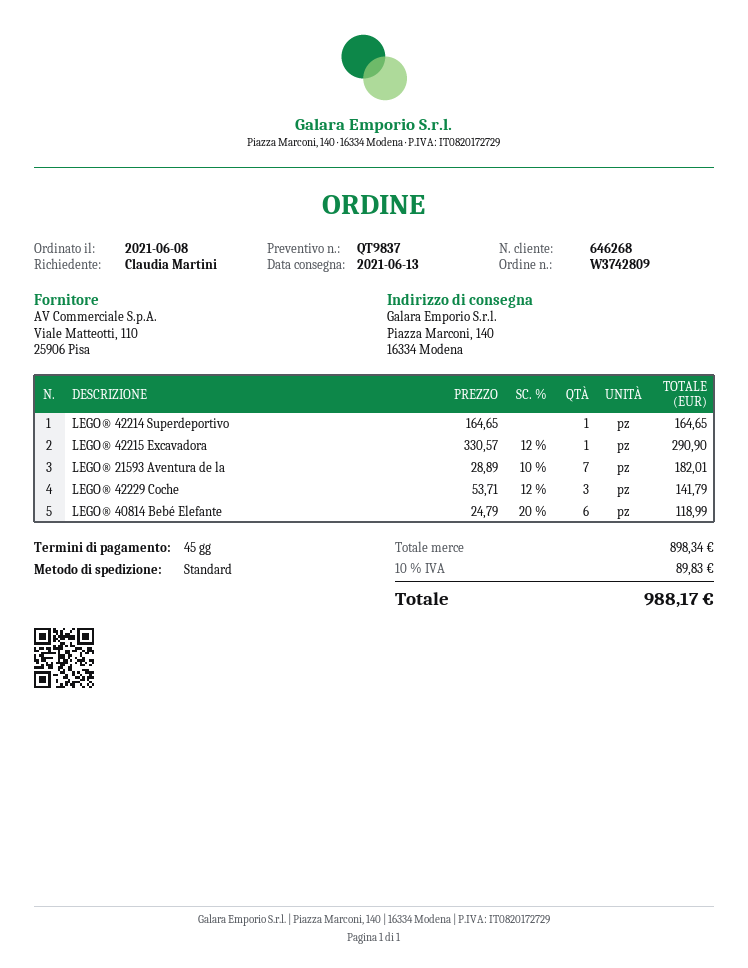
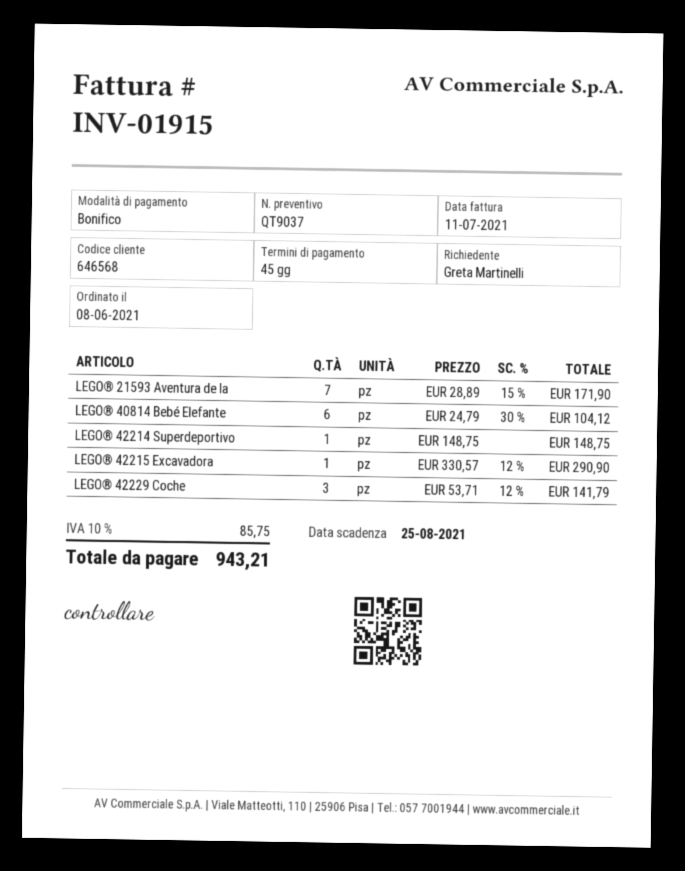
quote number: QT9837 -> QT9037
customer number: 646268 -> 646568
ordered by: Claudia Martini -> Greta Martinelli
LEGO® 42214 Superdeportivo: 1 x 164.65 = 164.65 -> 1 x 148.75 = 148.75
LEGO® 21593 Aventura de la: 7 x 28.89 - 10% = 182.01 -> 7 x 28.89 - 15% = 171.90
LEGO® 40814 Bebé Elefante: 6 x 24.79 - 20% = 118.99 -> 6 x 24.79 - 30% = 104.12
tax: 10% = 89.83 -> 10% = 85.75
total: 988.17 -> 943.21

